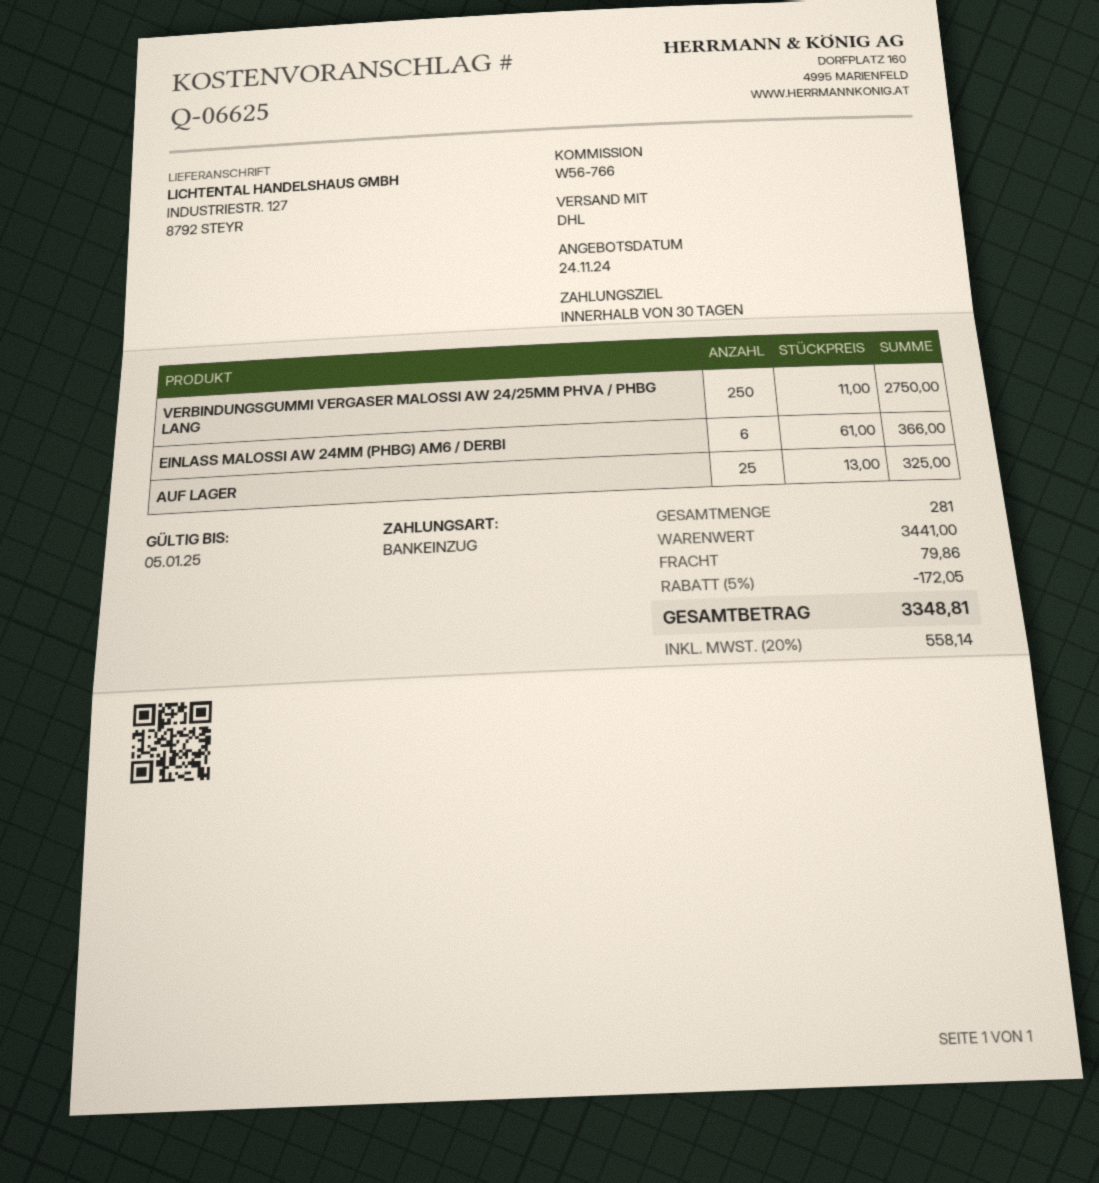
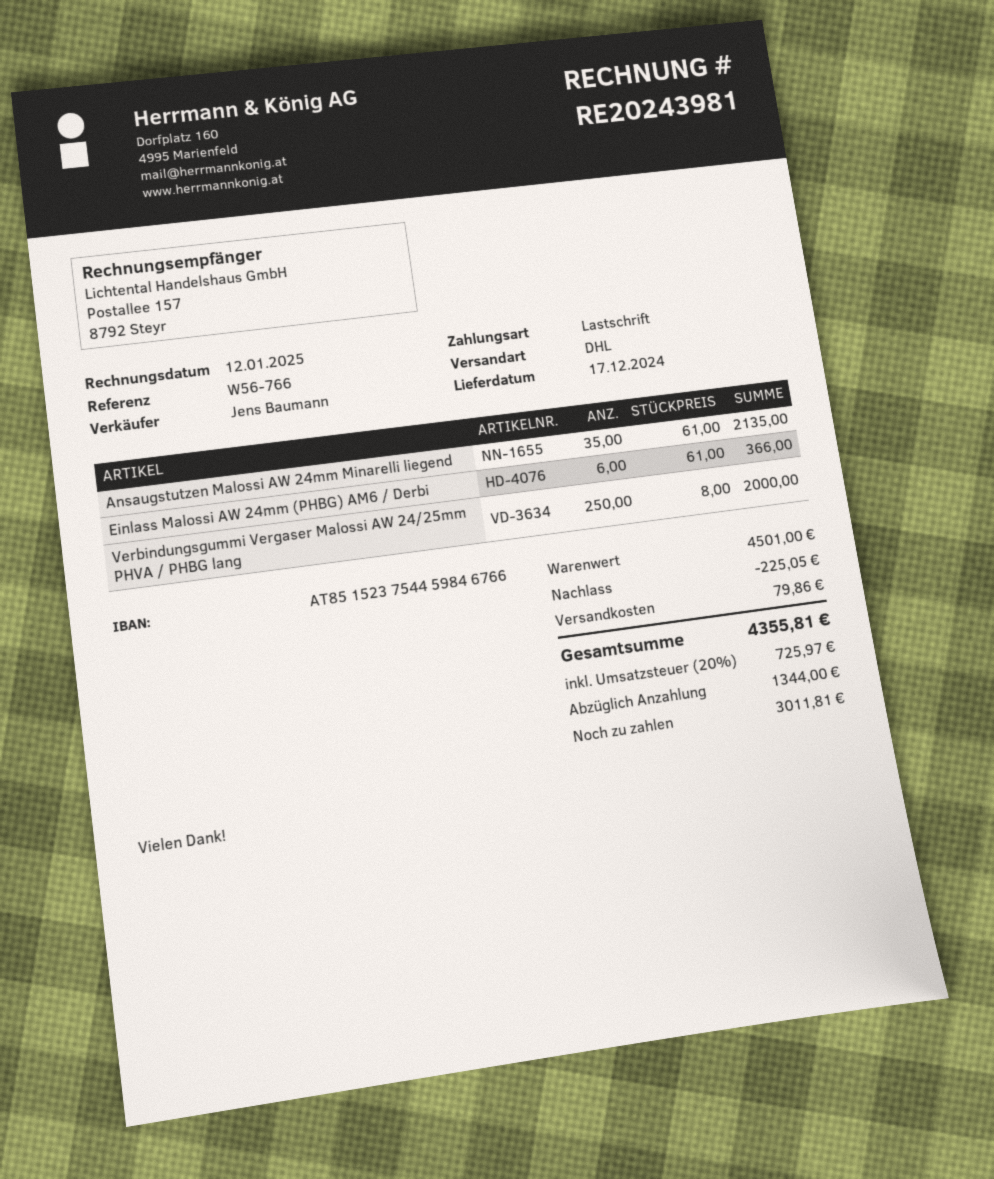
VERBINDUNGSGUMMI VERGASER MALOSSI AW 24/25MM PHVA / PHBG LANG: 250 x 11.00 = 2750.00 -> 250 x 8.00 = 2000.00
AUF LAGER: 25 x 13.00 = 325.00 -> none
Ansaugstutzen Malossi AW 24mm Minarelli liegend: none -> 35 x 61.00 = 2135.00
subtotal: 3441.00 -> 4501.00
discount: 172.05 -> 225.05
tax: 20% = 558.14 -> 20% = 725.97
total: 3348.81 -> 4355.81

